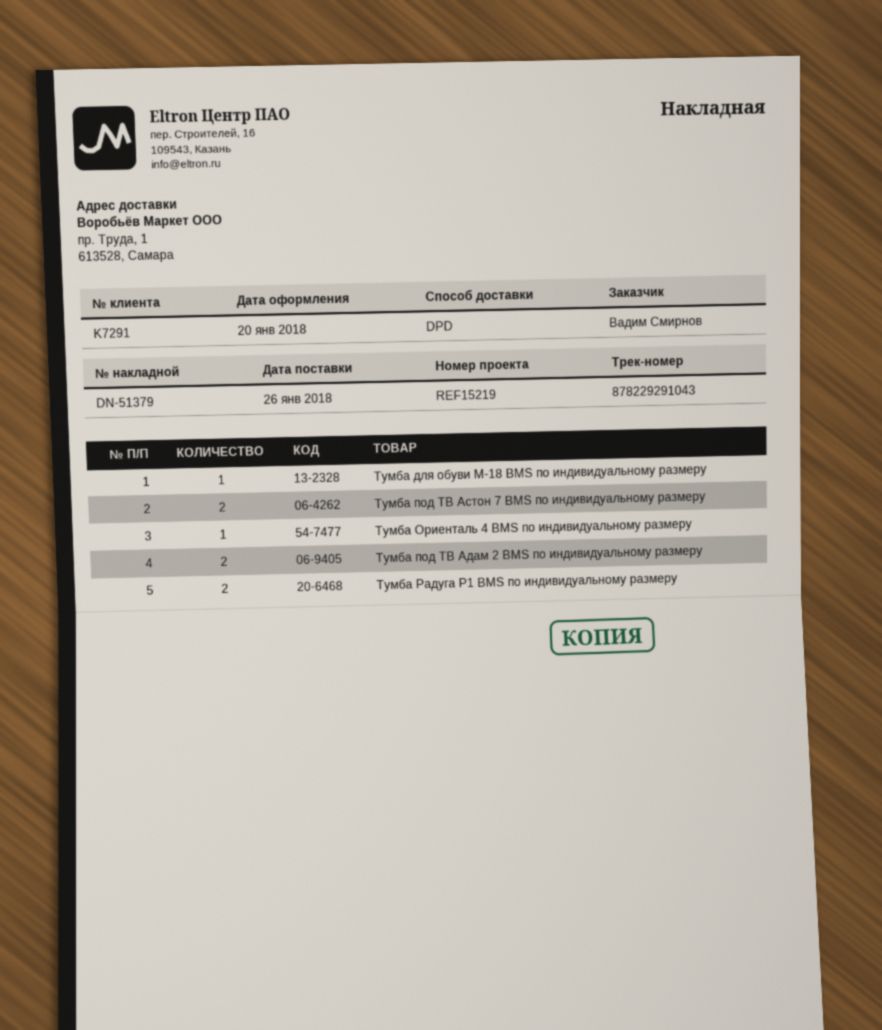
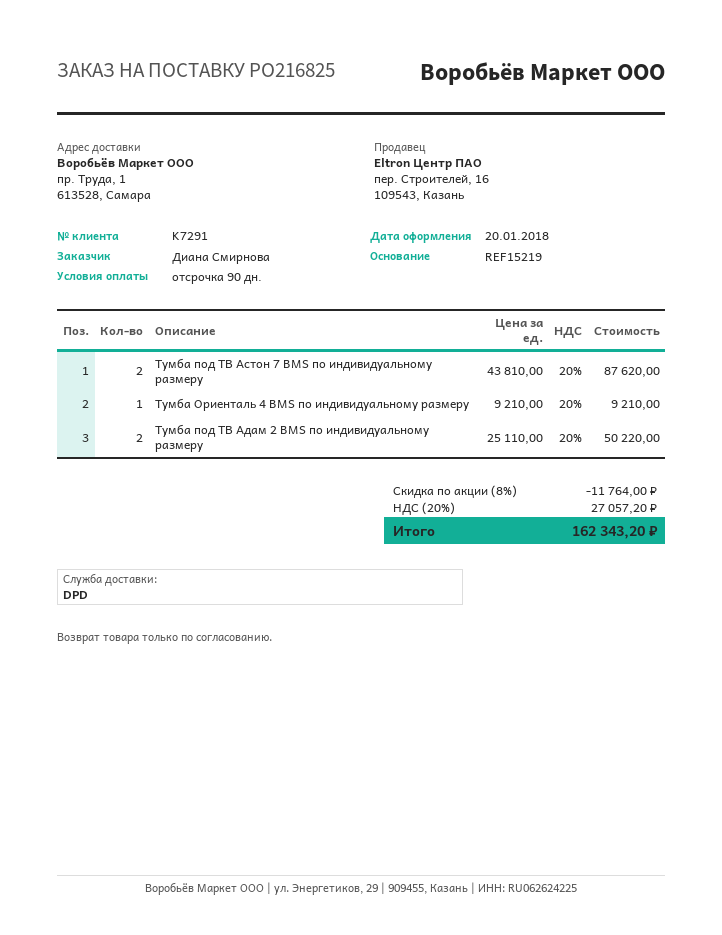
ordered by: Вадим Смирнов -> Диана Смирнова
Тумба для обуви М-18 BMS по индивидуальному размеру: 1 -> none
Тумба Радуга Р1 BMS по индивидуальному размеру: 2 -> none

